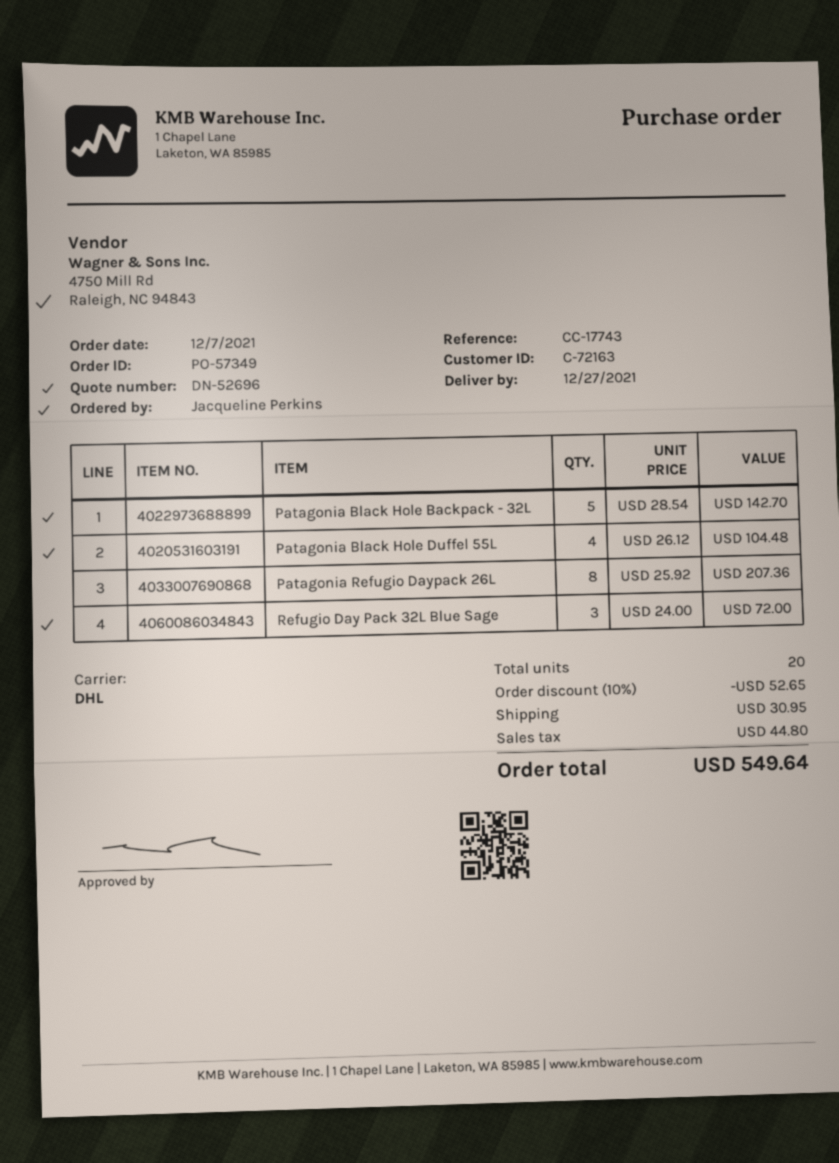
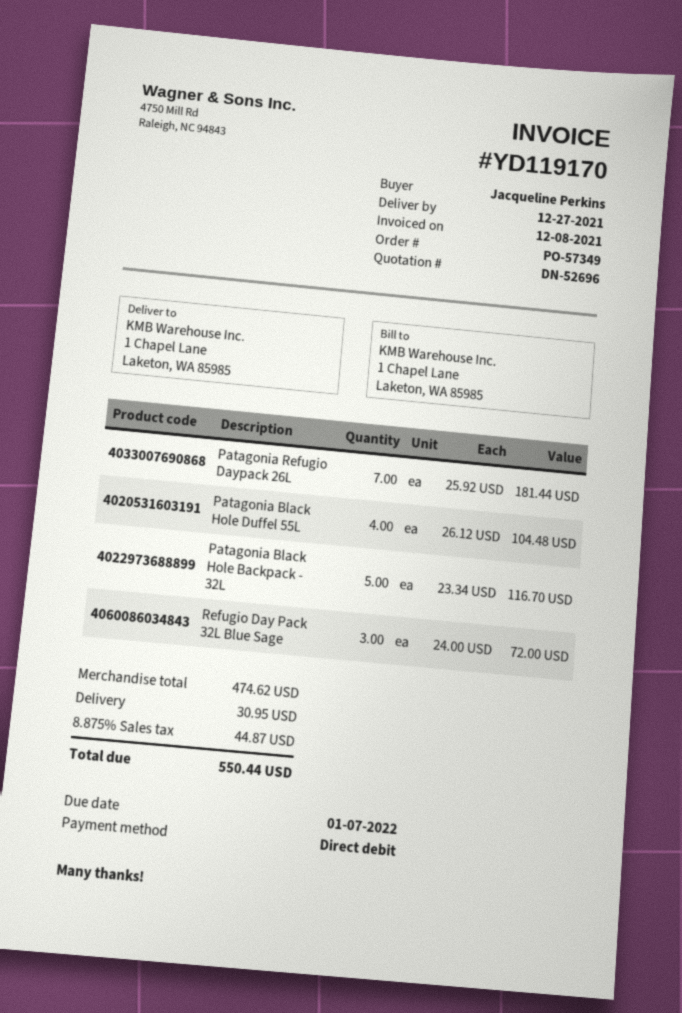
Patagonia Black Hole Backpack - 32L: 5 x 28.54 = 142.70 -> 5 x 23.34 = 116.70
Patagonia Refugio Daypack 26L: 8 x 25.92 = 207.36 -> 7 x 25.92 = 181.44
discount: 10% = 52.65 -> none
tax: 44.80 -> 44.87
total: 549.64 -> 550.44

